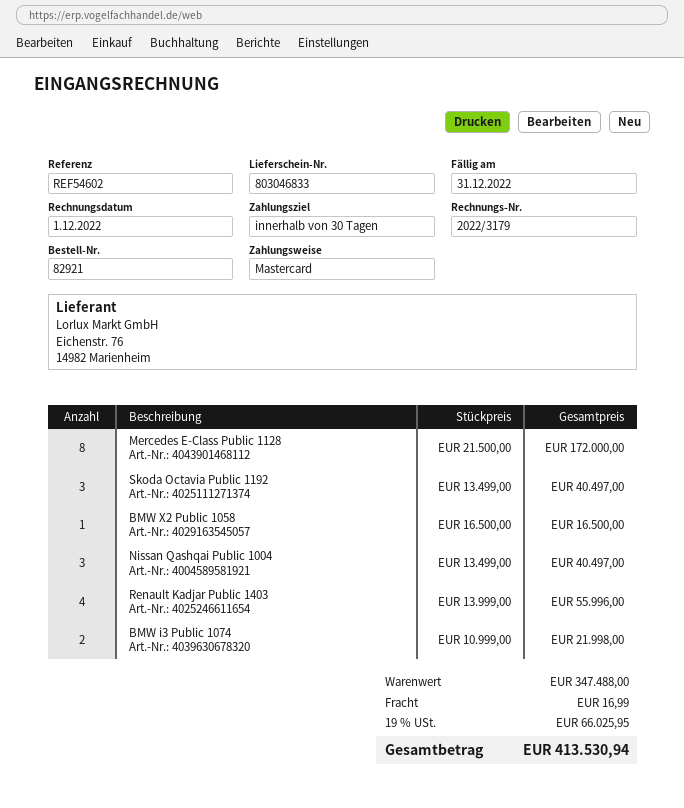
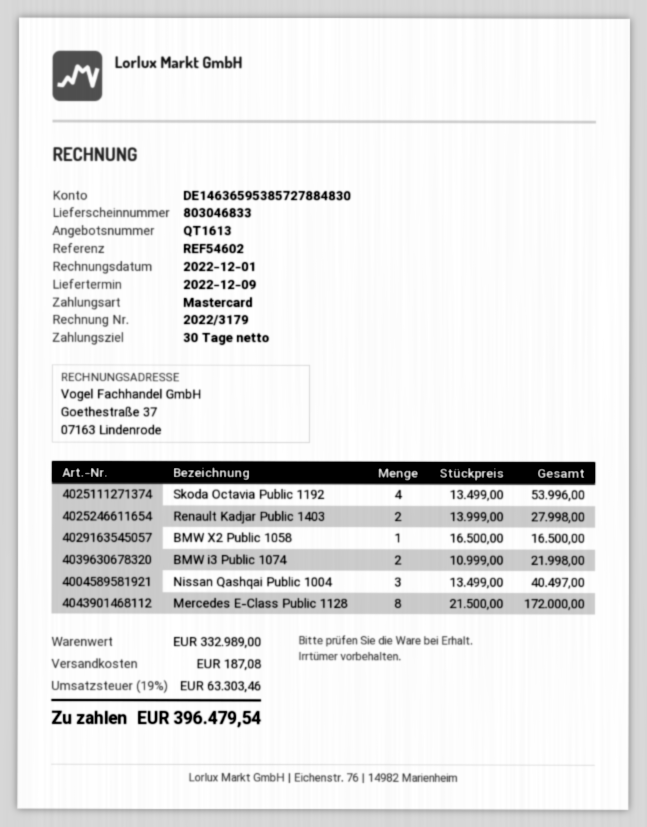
Skoda Octavia Public 1192: 3 x 13499.00 = 40497.00 -> 4 x 13499.00 = 53996.00
Renault Kadjar Public 1403: 4 x 13999.00 = 55996.00 -> 2 x 13999.00 = 27998.00
subtotal: 347488.00 -> 332989.00
shipping: 16.99 -> 187.08
tax: 19% = 66025.95 -> 19% = 63303.46
total: 413530.94 -> 396479.54

